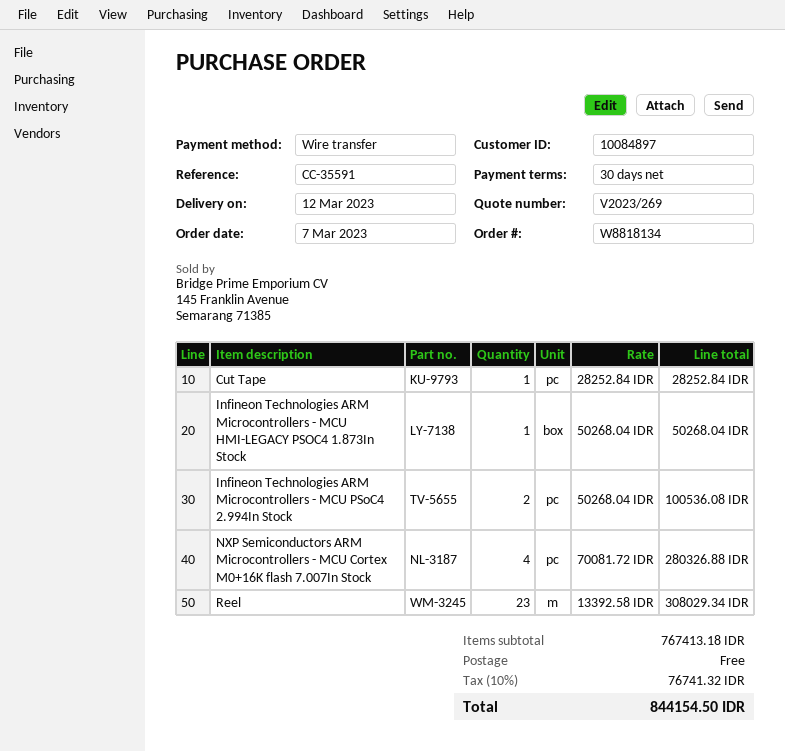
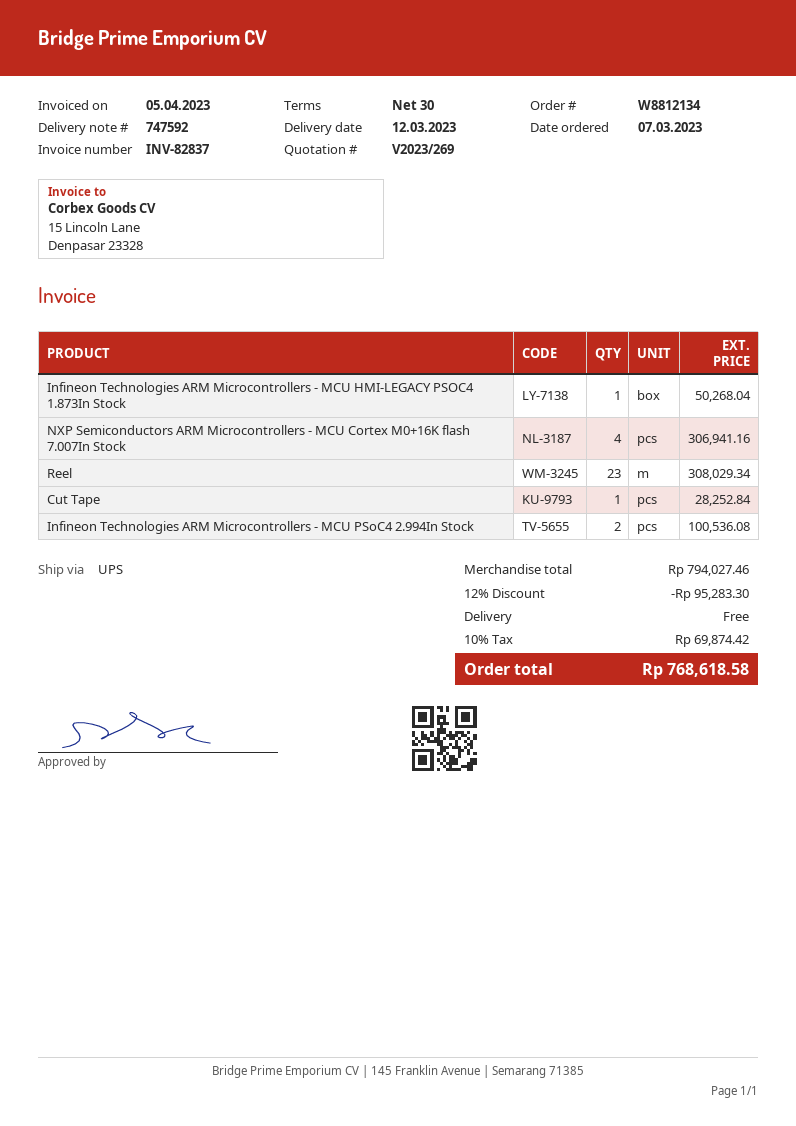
order number: W8818134 -> W8812134
NXP Semiconductors ARM Microcontrollers - MCU Cortex M0+16K flash 7.007In Stock: 4 for 280326.88 -> 4 for 306941.16
subtotal: 767413.18 -> 794027.46
discount: none -> 12% = 95283.30
tax: 10% = 76741.32 -> 10% = 69874.42
total: 844154.50 -> 768618.58

